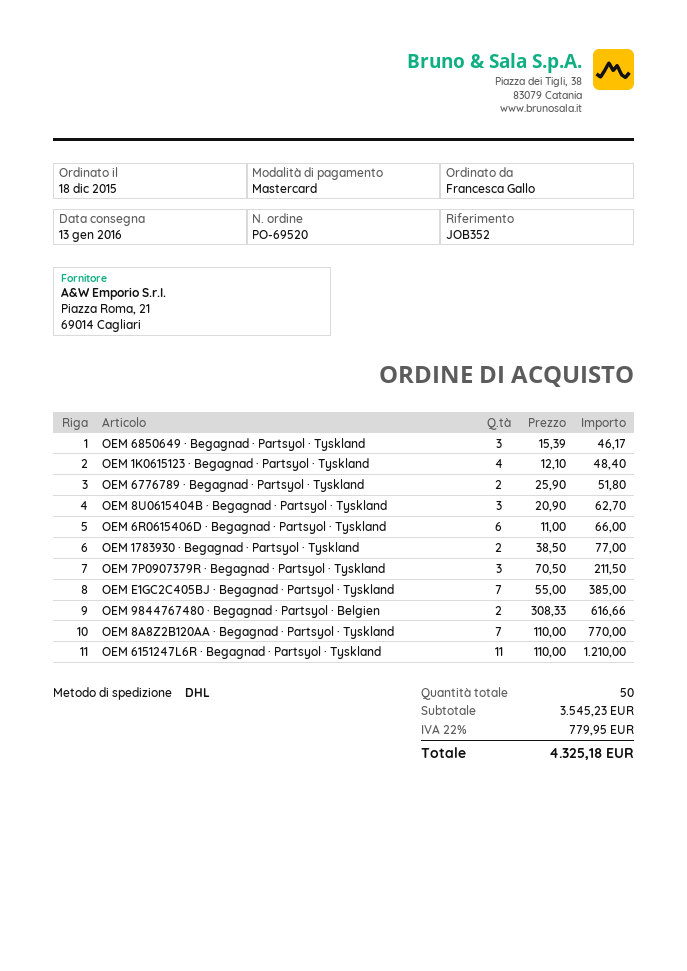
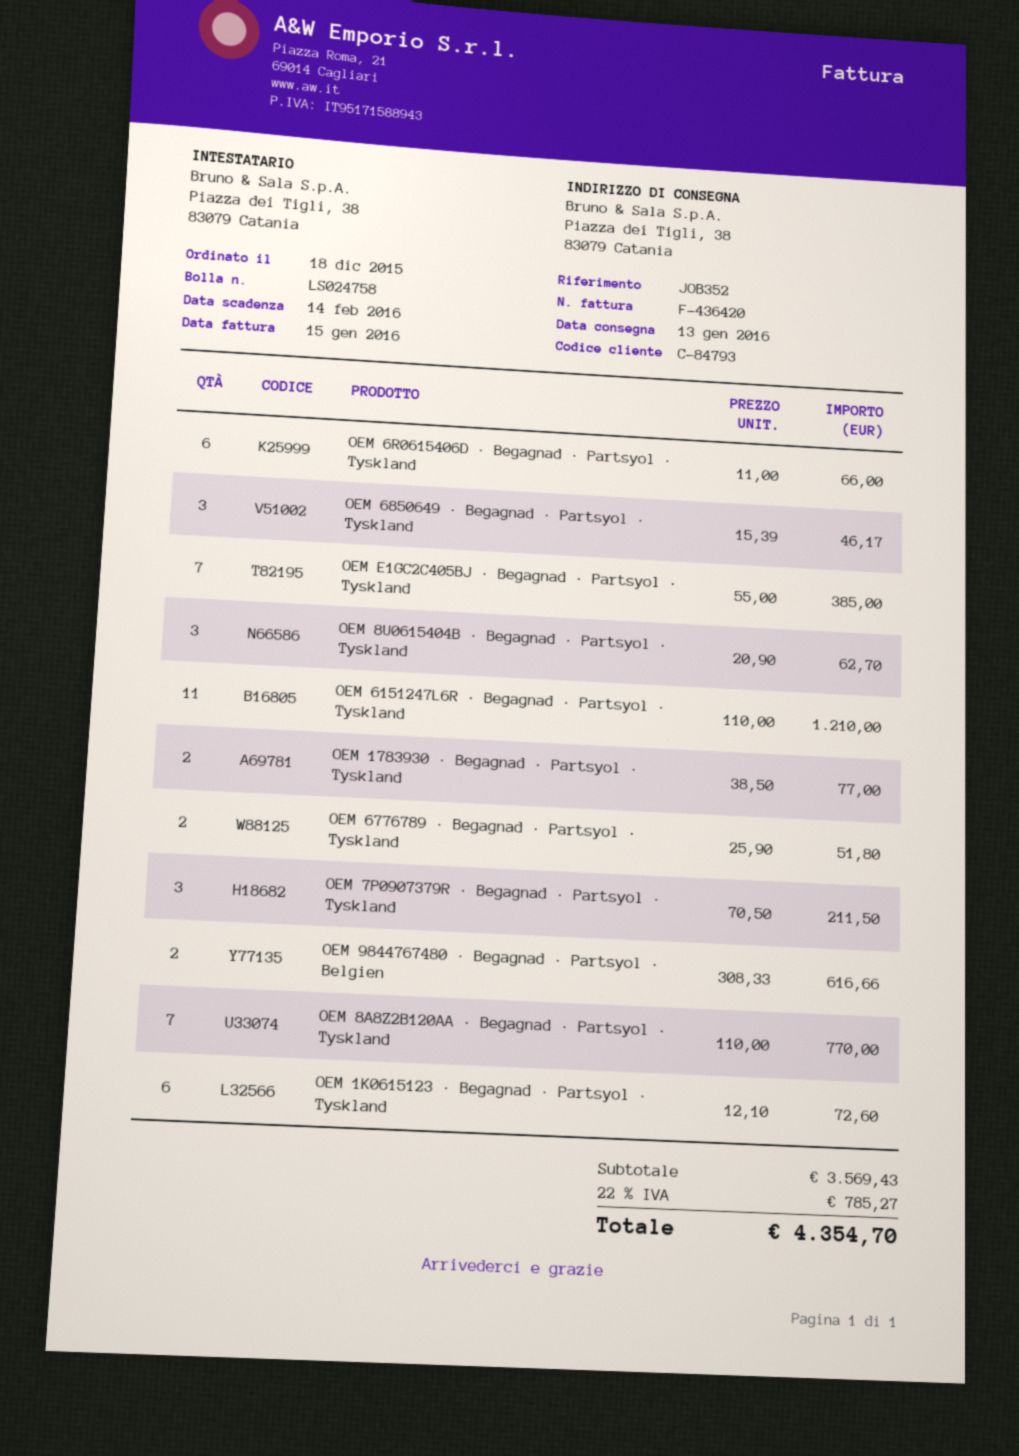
OEM 1K0615123 · Begagnad · Partsyol · Tyskland: 4 x 12.10 = 48.40 -> 6 x 12.10 = 72.60
subtotal: 3545.23 -> 3569.43
tax: 22% = 779.95 -> 22% = 785.27
total: 4325.18 -> 4354.70

